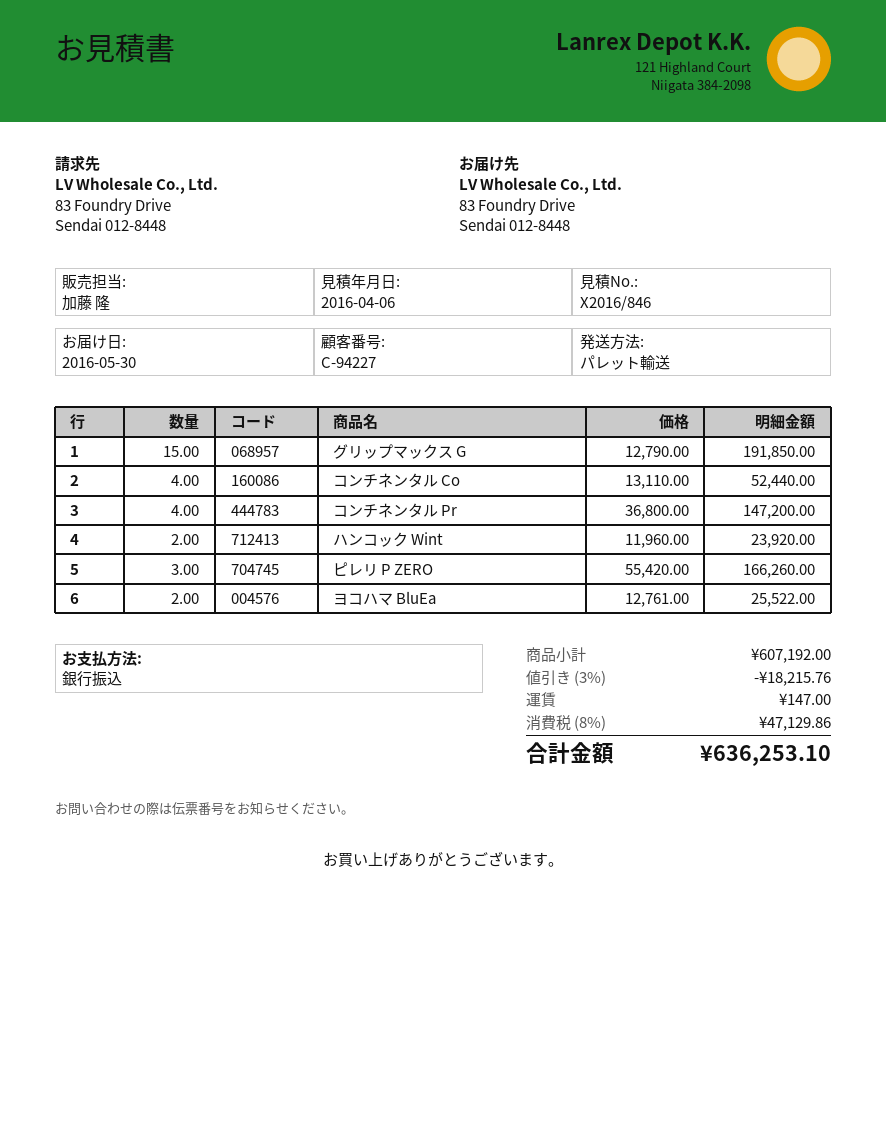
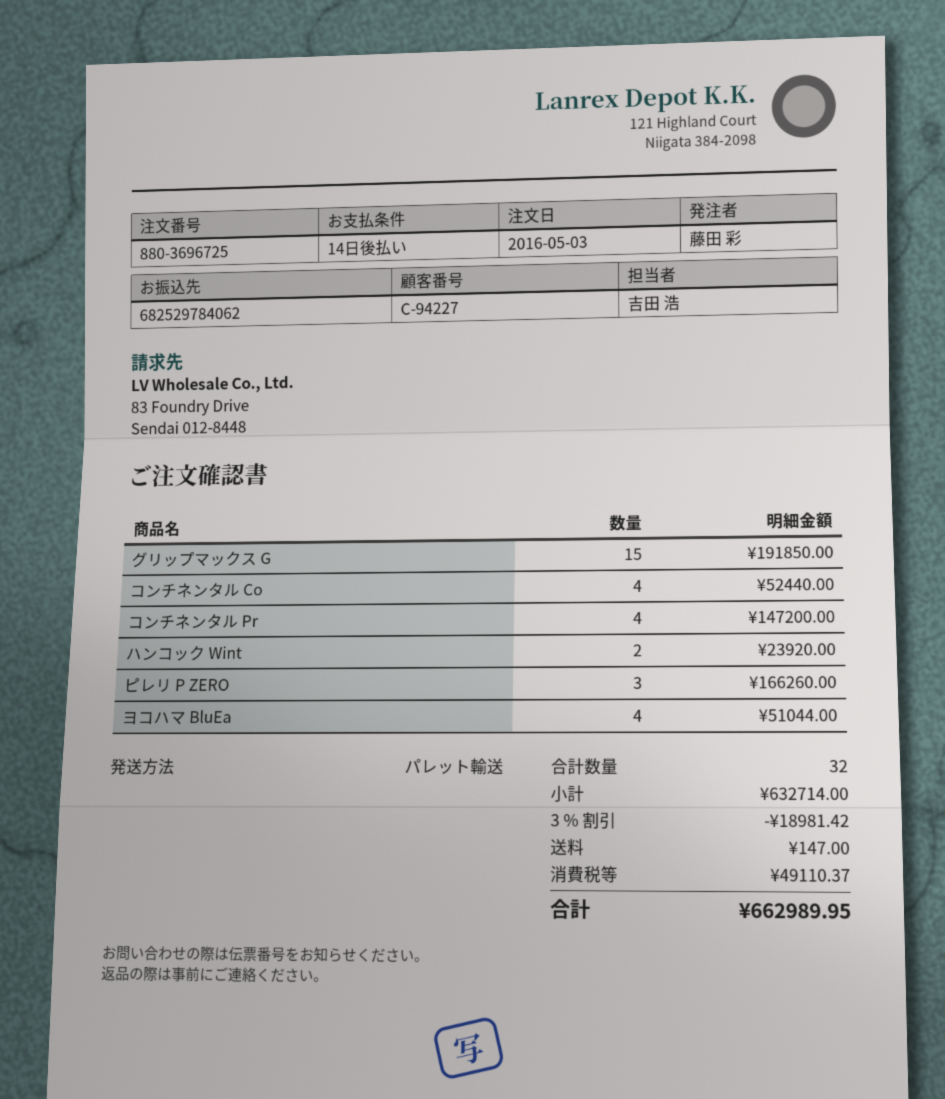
sales rep: 加藤 隆 -> 吉田 浩
ヨコハマ BluEa: 2 for 25522.00 -> 4 for 51044.00
subtotal: 607192.00 -> 632714.00
discount: 3% = 18215.76 -> 3% = 18981.42
tax: 47129.86 -> 49110.37
total: 636253.10 -> 662989.95

